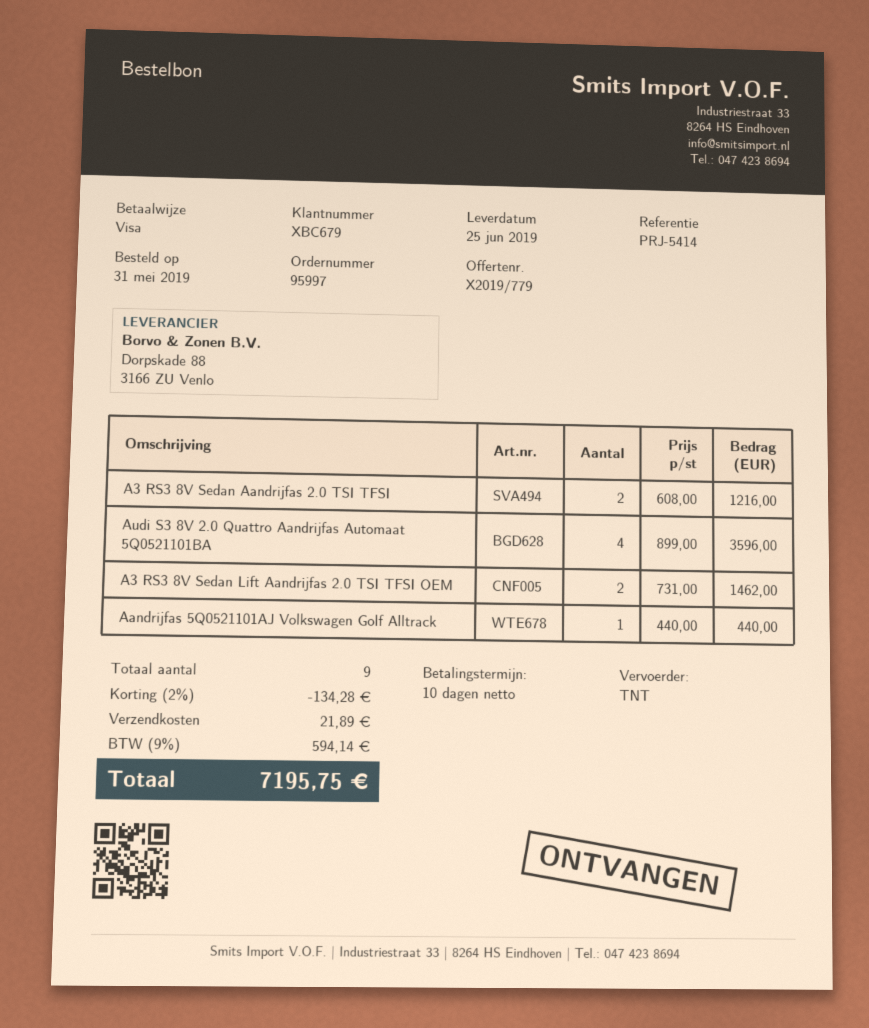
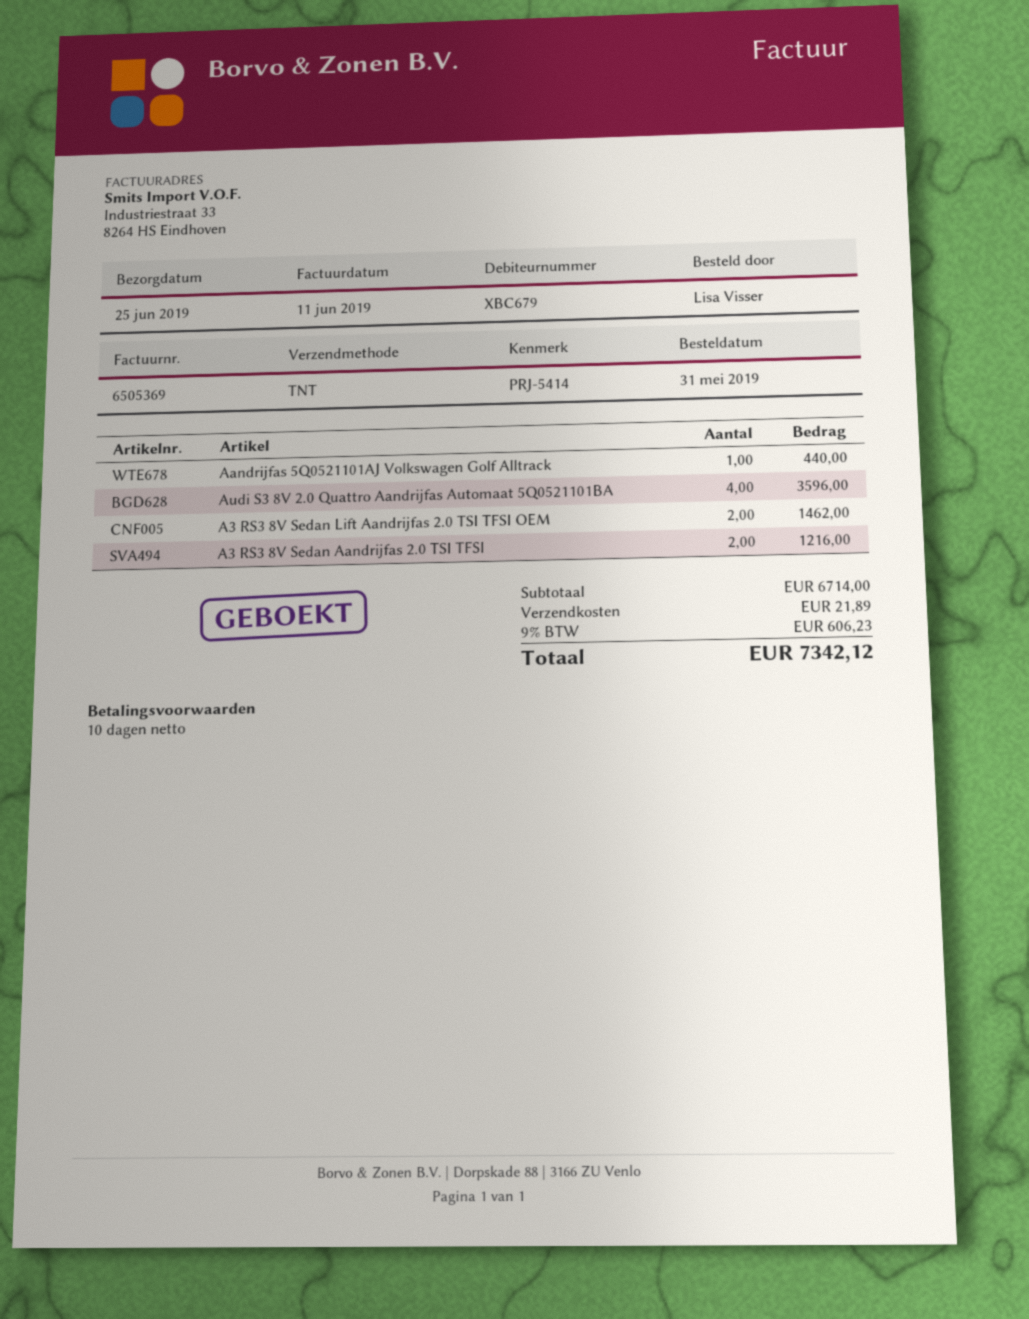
discount: 2% = 134.28 -> none
tax: 9% = 594.14 -> 9% = 606.23
total: 7195.75 -> 7342.12

